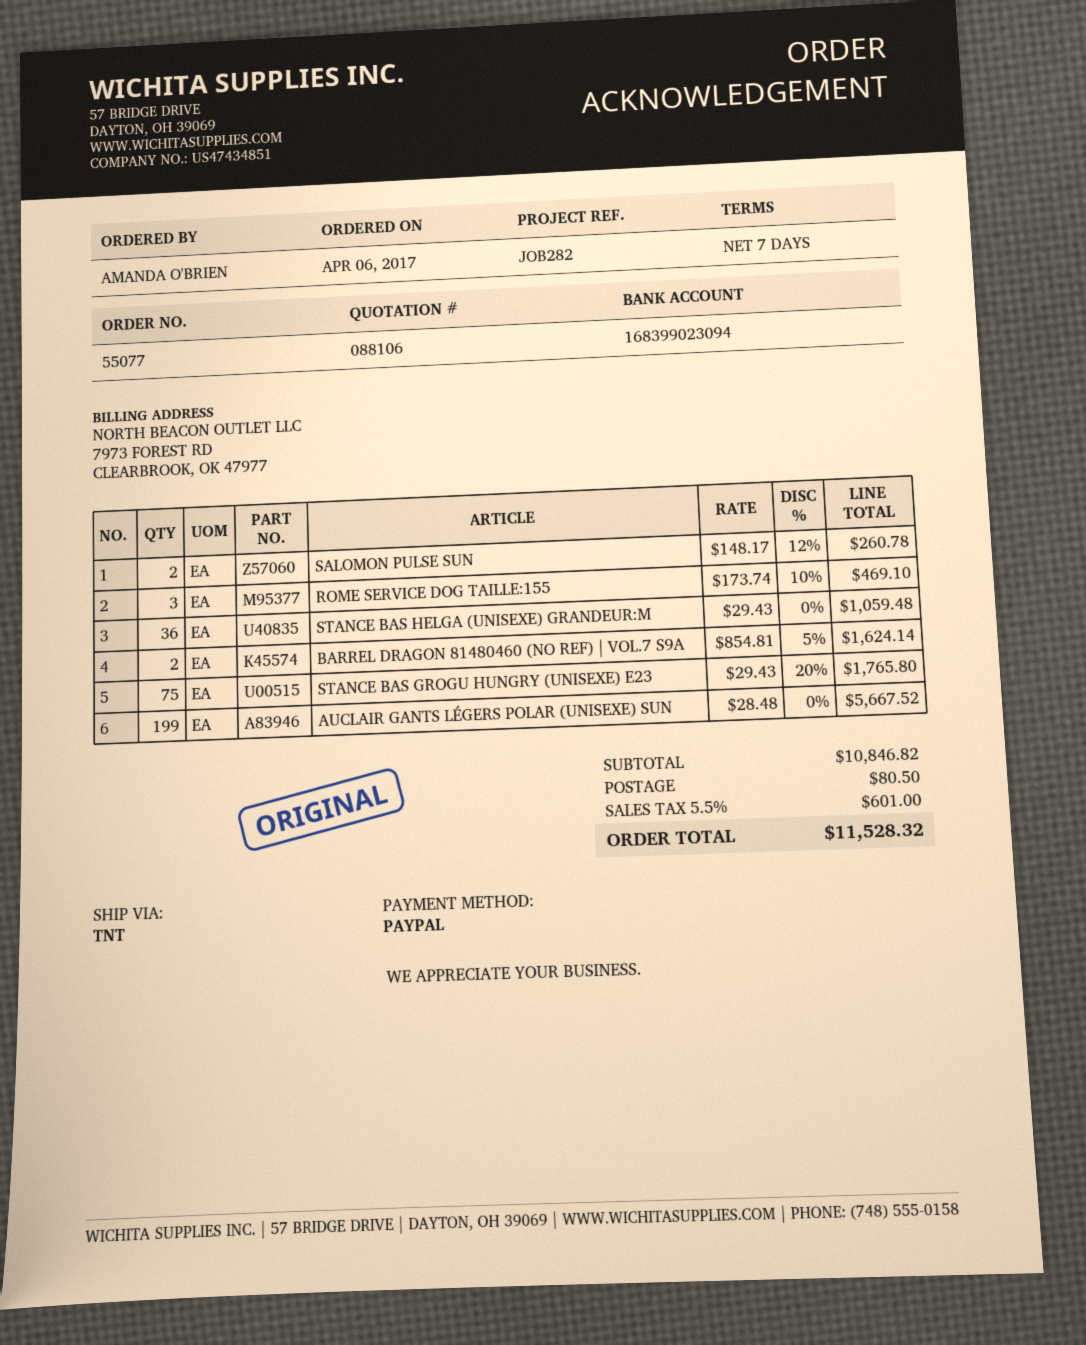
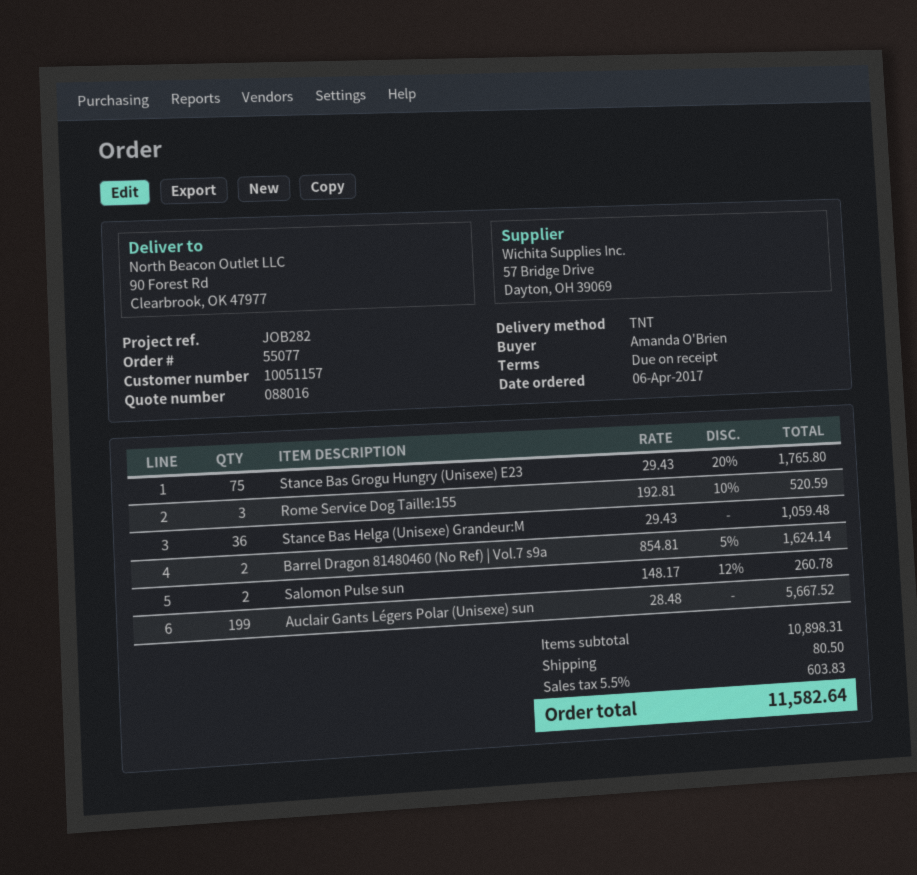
quote number: 088106 -> 088016
payment terms: 7 days -> on receipt
ROME SERVICE DOG TAILLE:155: 3 x 173.74 - 10% = 469.10 -> 3 x 192.81 - 10% = 520.59
subtotal: 10846.82 -> 10898.31
tax: 5.5% = 601.00 -> 5.5% = 603.83
total: 11528.32 -> 11582.64

